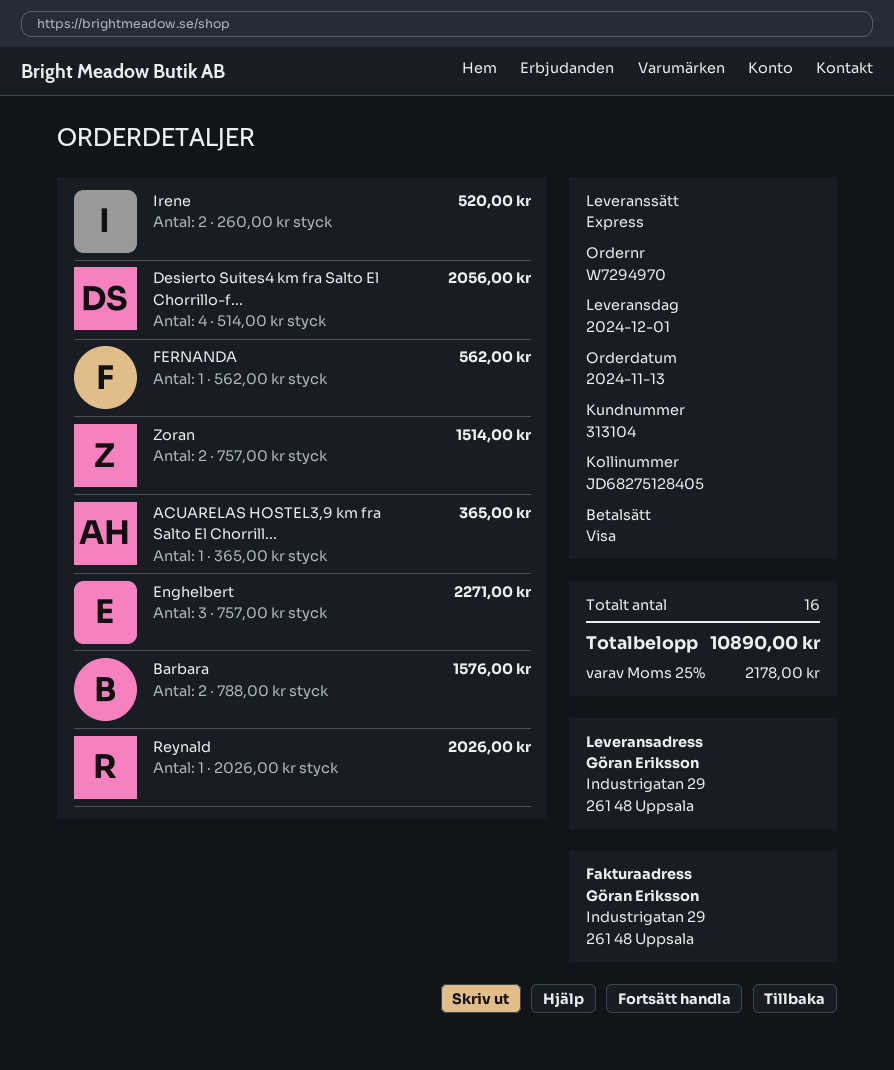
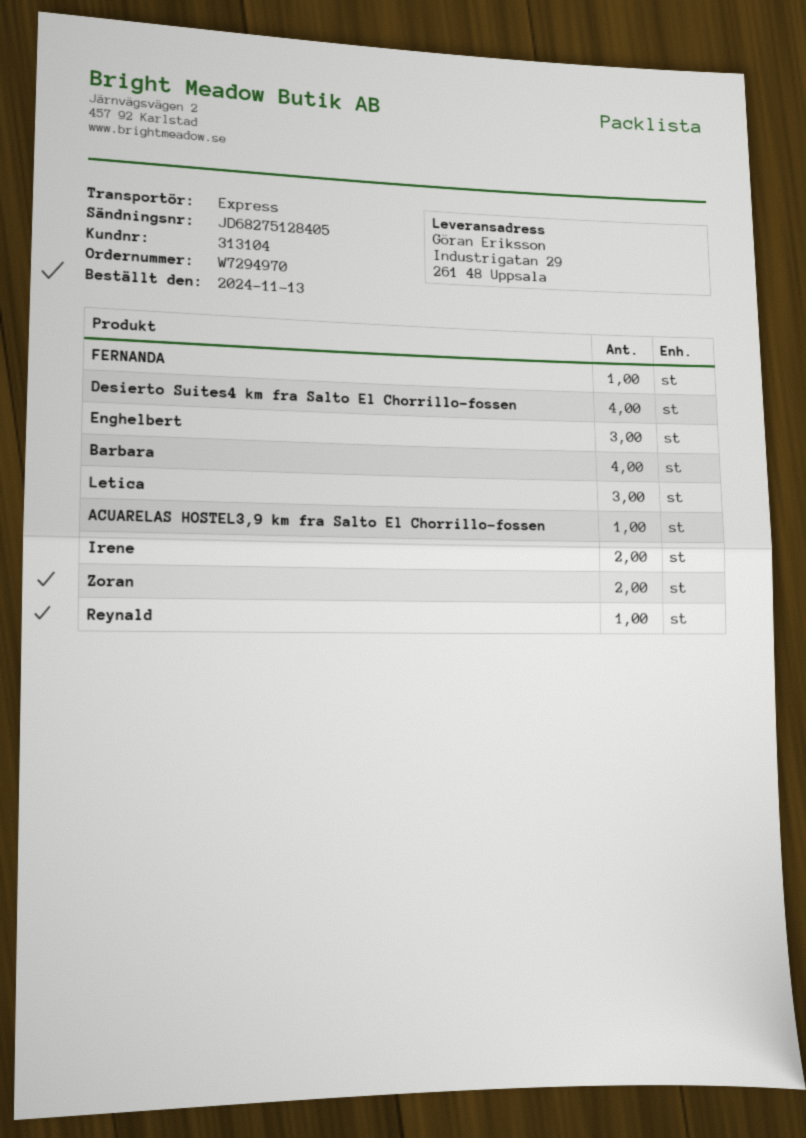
Barbara: 2 -> 4
Letica: none -> 3

